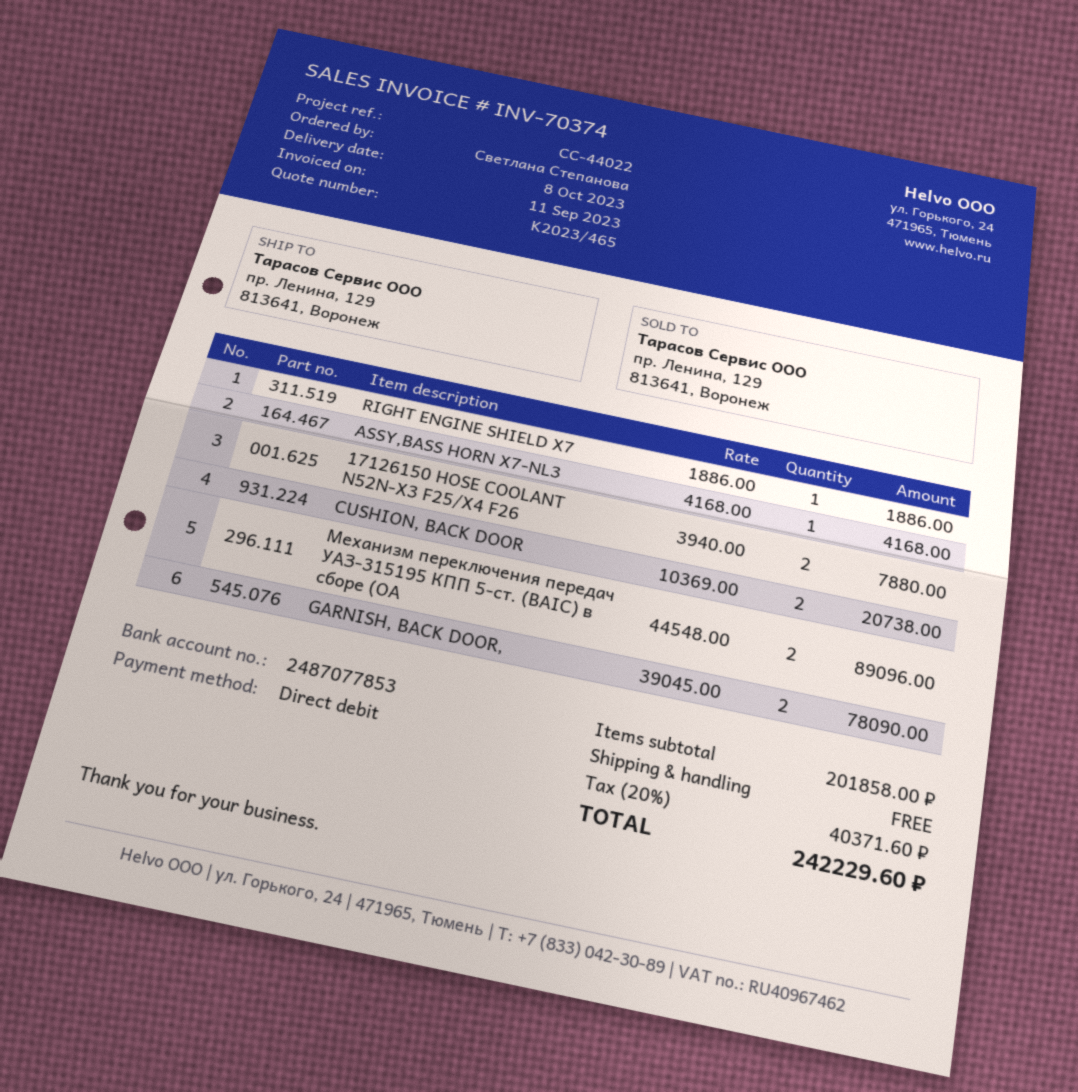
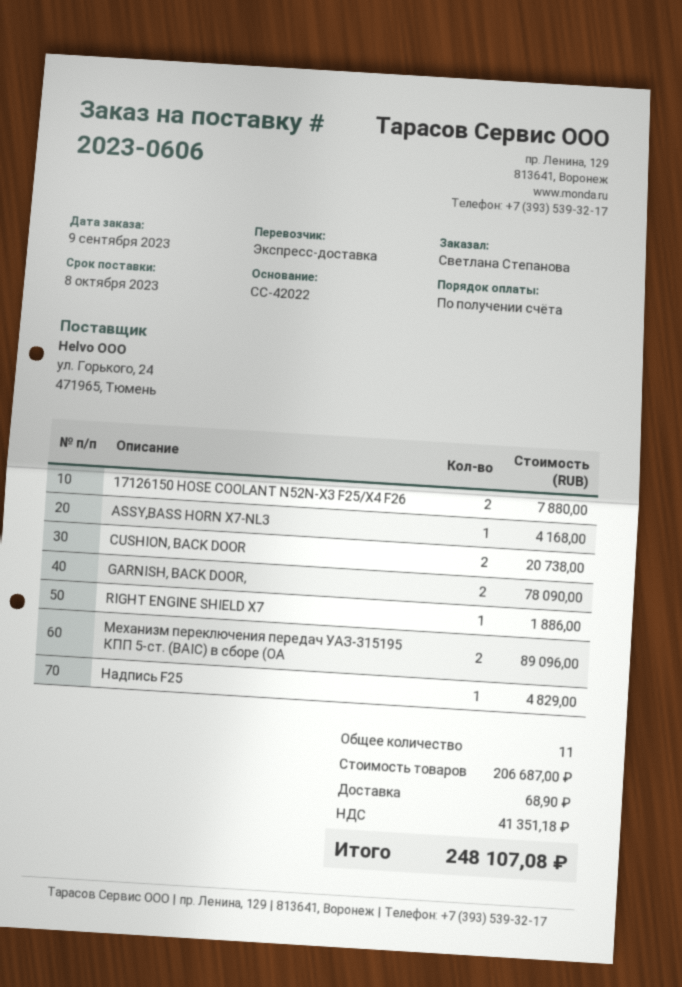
reference: CC-44022 -> CC-42022
Надпись F25: none -> 1 for 4829.00
subtotal: 201858.00 -> 206687.00
shipping: 0.00 -> 68.90
tax: 40371.60 -> 41351.18
total: 242229.60 -> 248107.08

